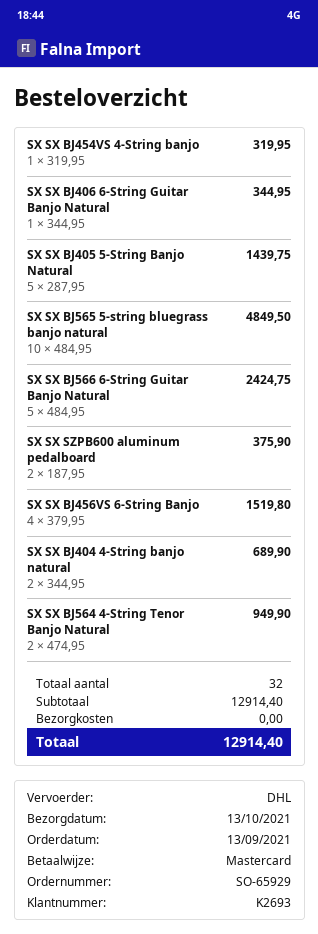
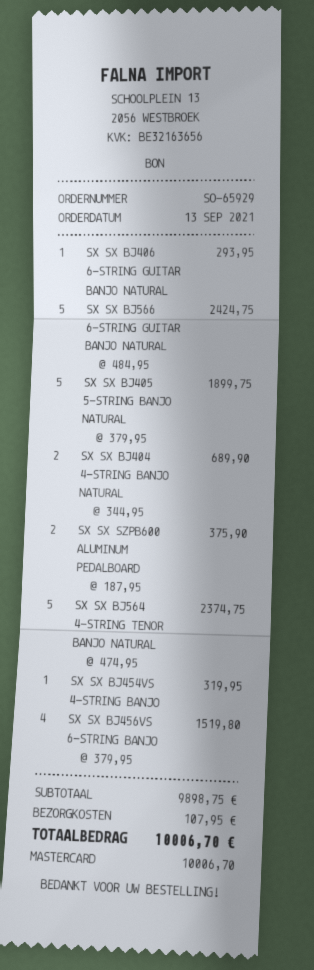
SX SX BJ406 6-String Guitar Banjo Natural: 1 x 344.95 = 344.95 -> 1 x 293.95 = 293.95
SX SX BJ405 5-String Banjo Natural: 5 x 287.95 = 1439.75 -> 5 x 379.95 = 1899.75
SX SX BJ565 5-string bluegrass banjo natural: 10 x 484.95 = 4849.50 -> none
SX SX BJ564 4-String Tenor Banjo Natural: 2 x 474.95 = 949.90 -> 5 x 474.95 = 2374.75
subtotal: 12914.40 -> 9898.75
shipping: 0.00 -> 107.95
total: 12914.40 -> 10006.70

